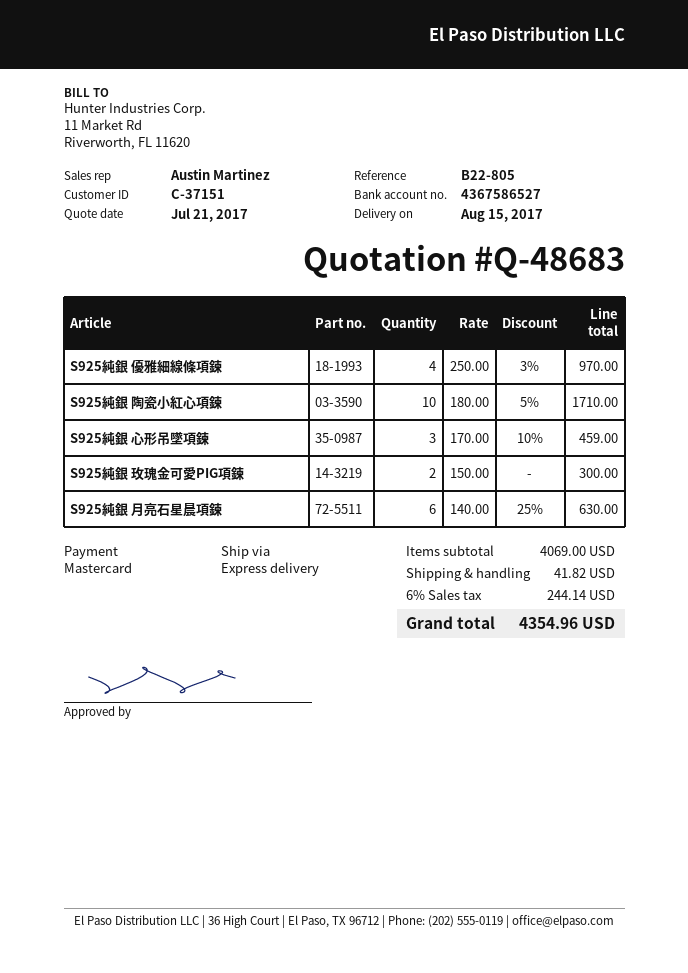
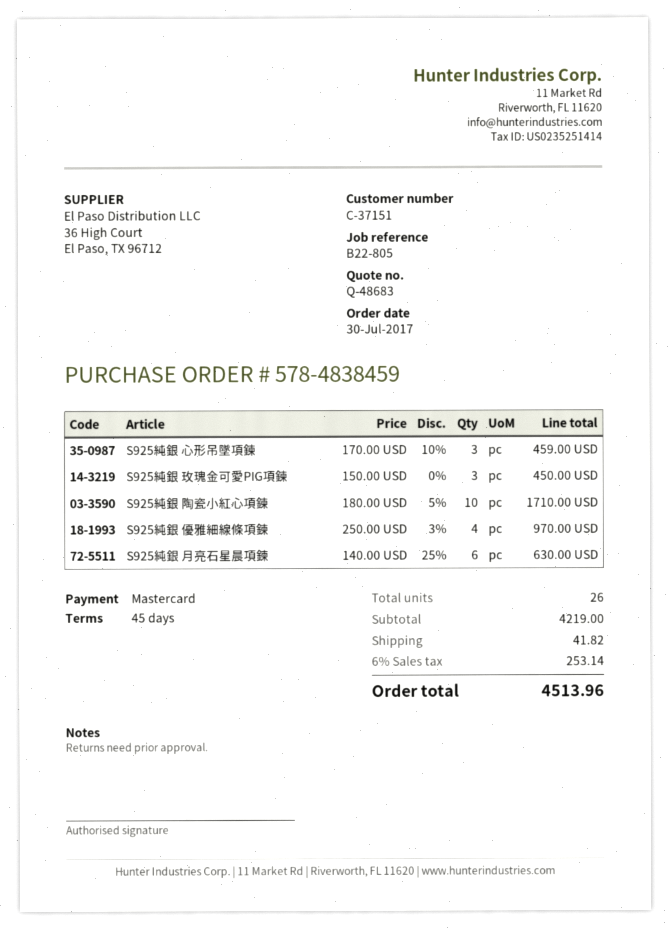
S925純銀 玫瑰金可愛PIG項鍊: 2 x 150.00 = 300.00 -> 3 x 150.00 = 450.00
subtotal: 4069.00 -> 4219.00
tax: 6% = 244.14 -> 6% = 253.14
total: 4354.96 -> 4513.96

